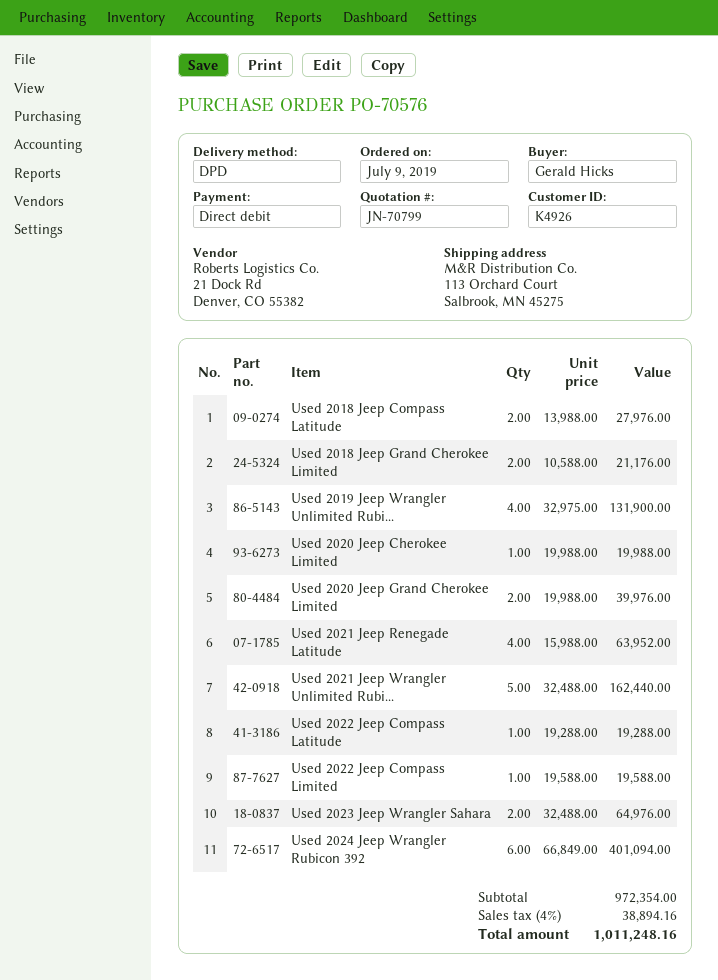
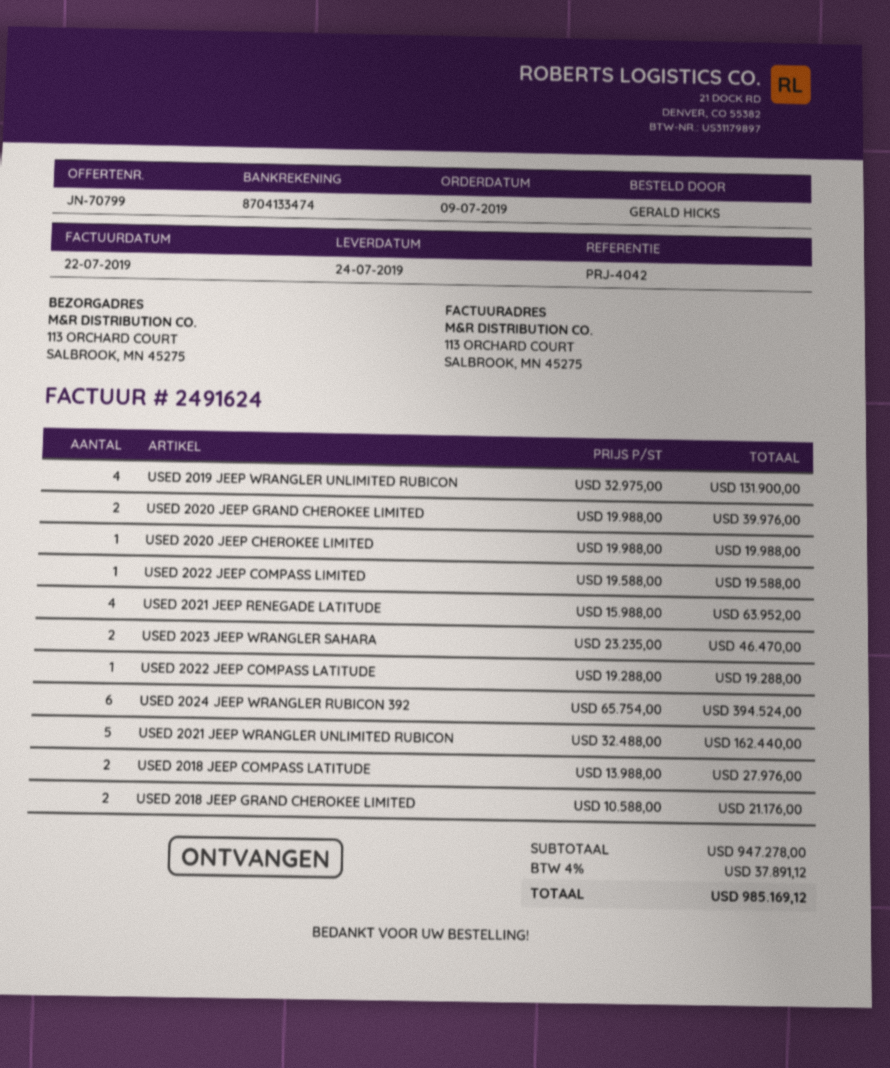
Used 2023 Jeep Wrangler Sahara: 2 x 32488.00 = 64976.00 -> 2 x 23235.00 = 46470.00
Used 2024 Jeep Wrangler Rubicon 392: 6 x 66849.00 = 401094.00 -> 6 x 65754.00 = 394524.00
subtotal: 972354.00 -> 947278.00
tax: 4% = 38894.16 -> 4% = 37891.12
total: 1011248.16 -> 985169.12

